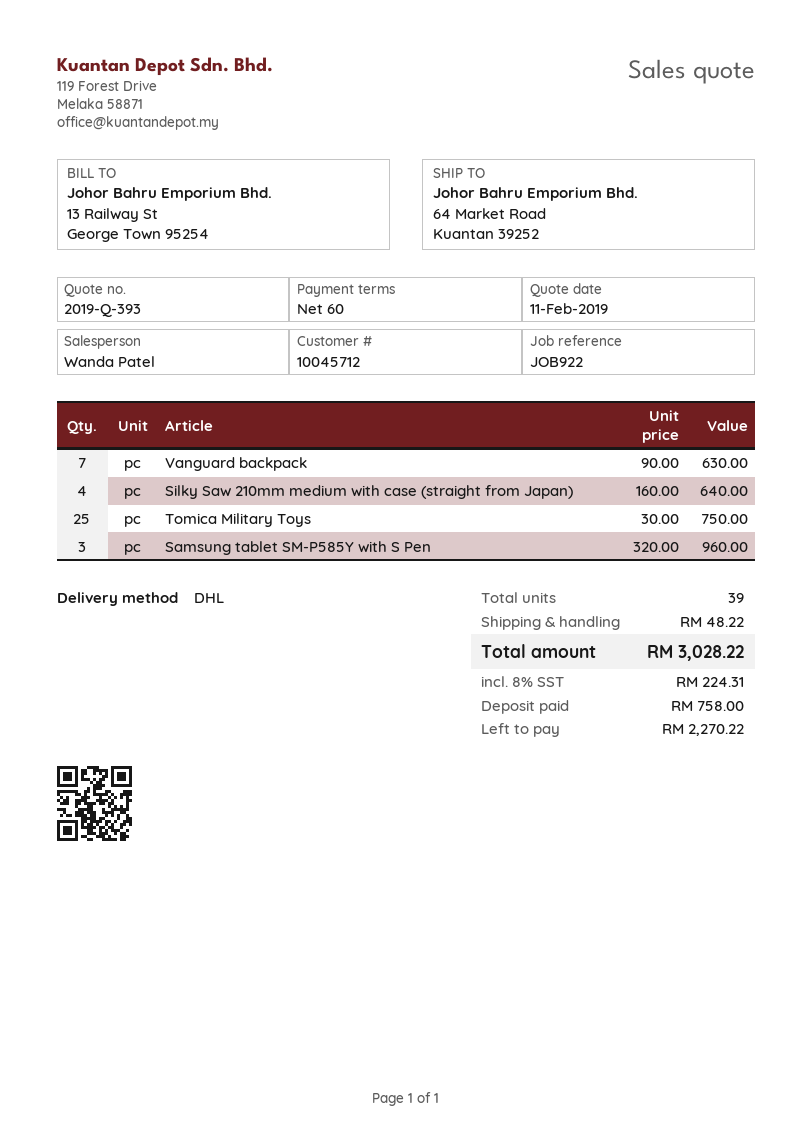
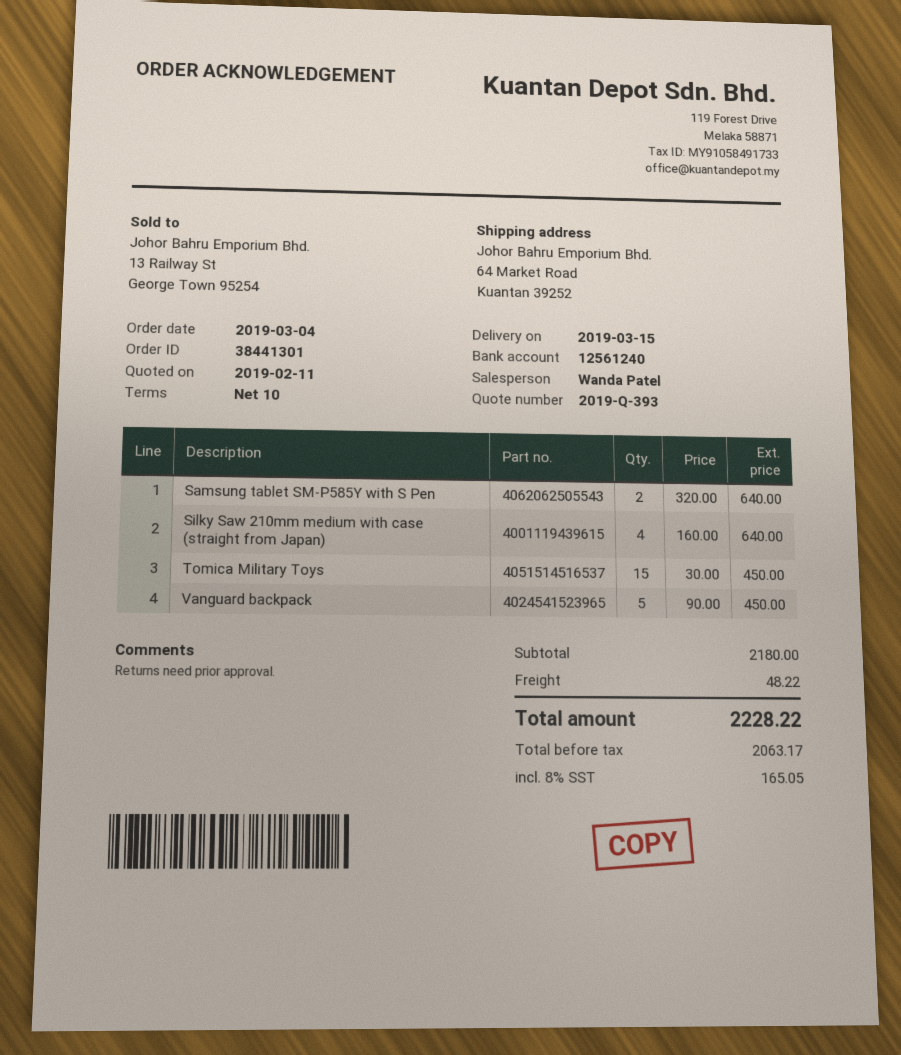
payment terms: 60 days -> 10 days
Vanguard backpack: 7 x 90.00 = 630.00 -> 5 x 90.00 = 450.00
Tomica Military Toys: 25 x 30.00 = 750.00 -> 15 x 30.00 = 450.00
Samsung tablet SM-P585Y with S Pen: 3 x 320.00 = 960.00 -> 2 x 320.00 = 640.00
tax: 8% = 224.31 -> 8% = 165.05
total: 3028.22 -> 2228.22

